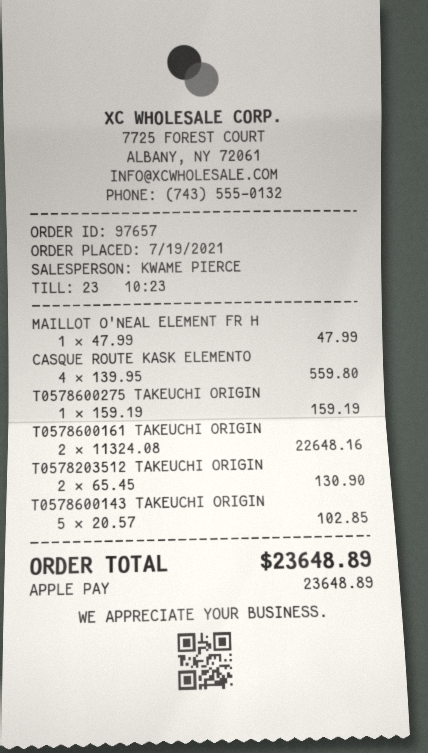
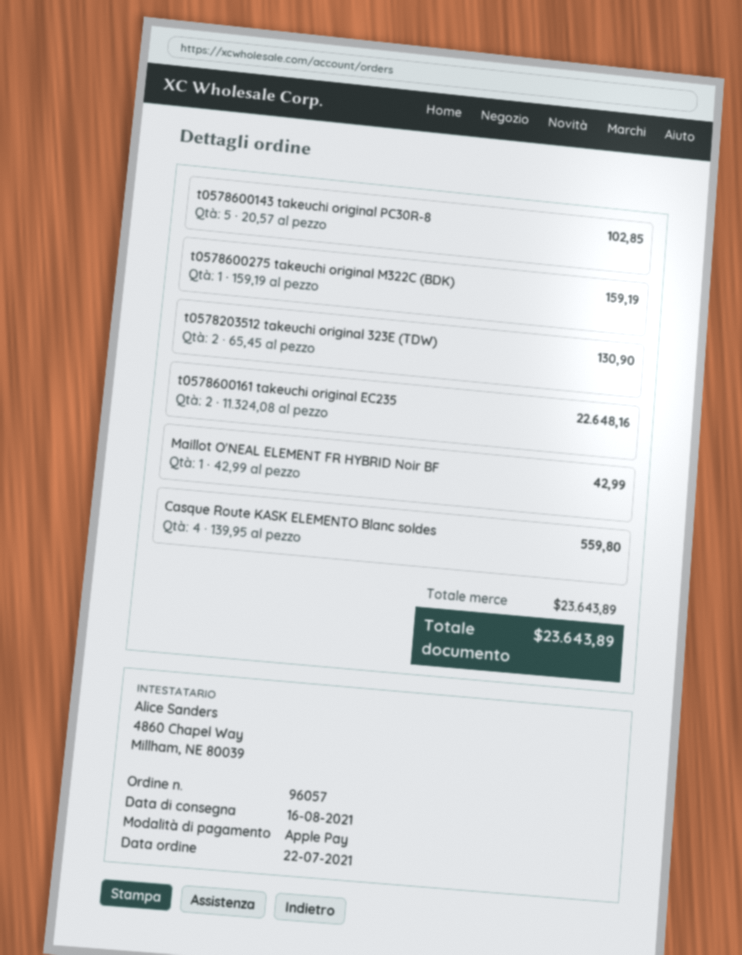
order number: 97657 -> 96057
order date: 2021-07-19 -> 2021-07-22
MAILLOT O'NEAL ELEMENT FR H: 1 x 47.99 = 47.99 -> 1 x 42.99 = 42.99
total: 23648.89 -> 23643.89

